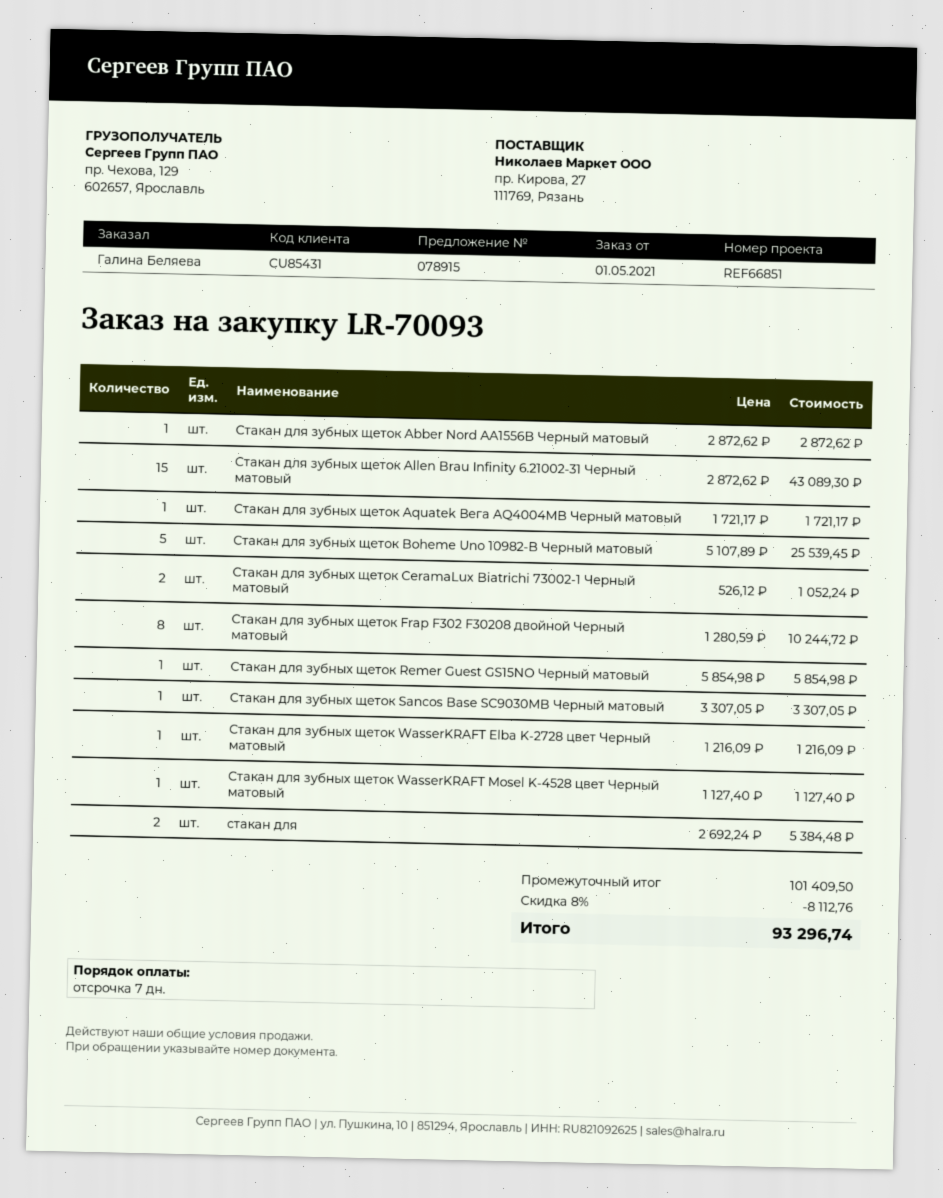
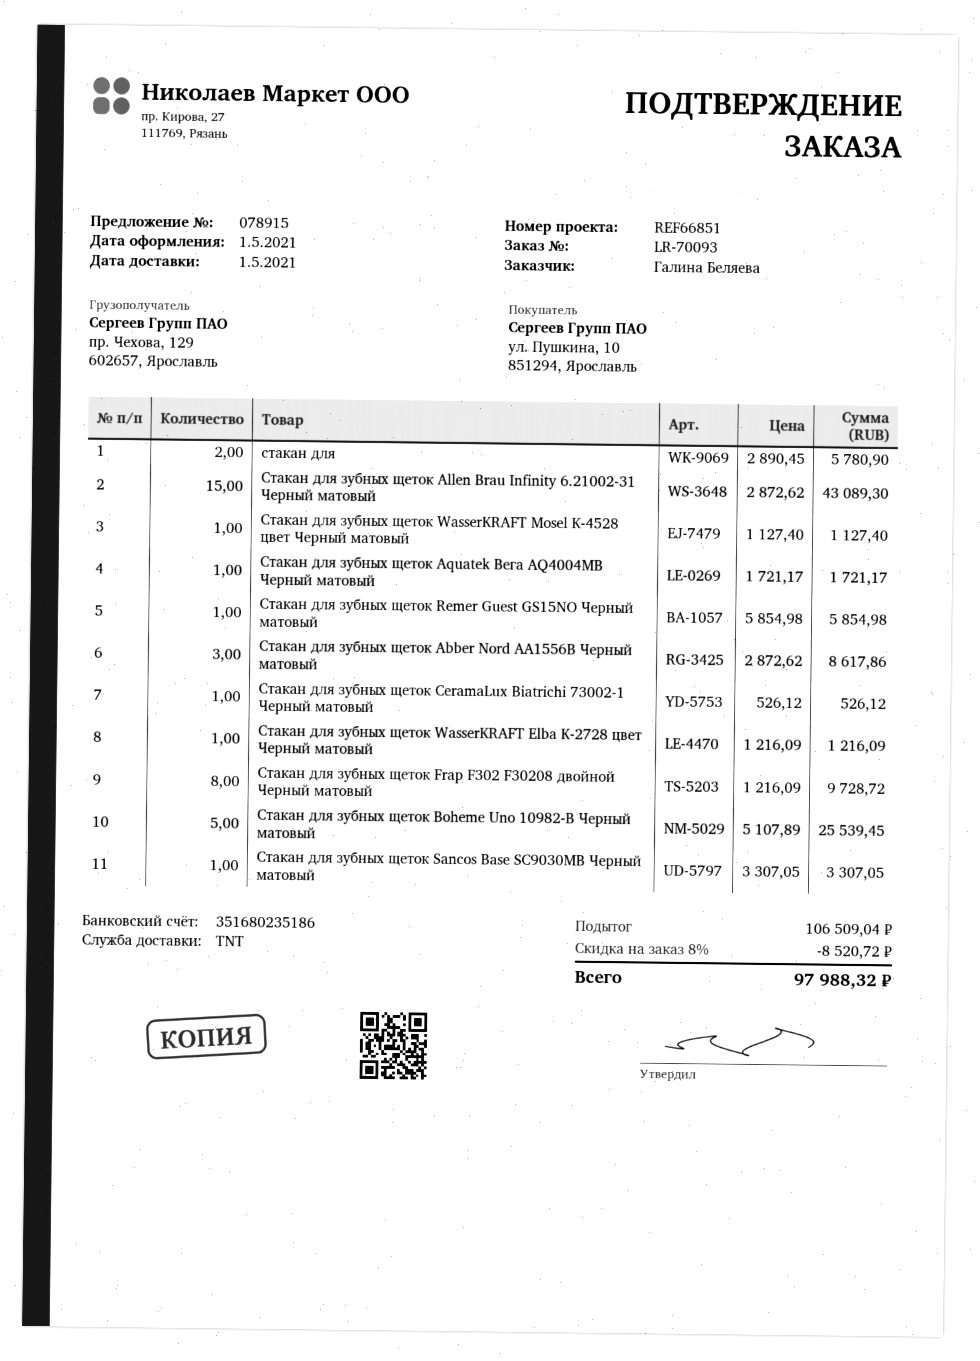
Стакан для зубных щеток Abber Nord AA1556B Черный матовый: 1 x 2872.62 = 2872.62 -> 3 x 2872.62 = 8617.86
Стакан для зубных щеток CeramaLux Biatrichi 73002-1 Черный матовый: 2 x 526.12 = 1052.24 -> 1 x 526.12 = 526.12
Стакан для зубных щеток Frap F302 F30208 двойной Черный матовый: 8 x 1280.59 = 10244.72 -> 8 x 1216.09 = 9728.72
стакан для: 2 x 2692.24 = 5384.48 -> 2 x 2890.45 = 5780.90
subtotal: 101409.50 -> 106509.04
discount: 8% = 8112.76 -> 8% = 8520.72
total: 93296.74 -> 97988.32

